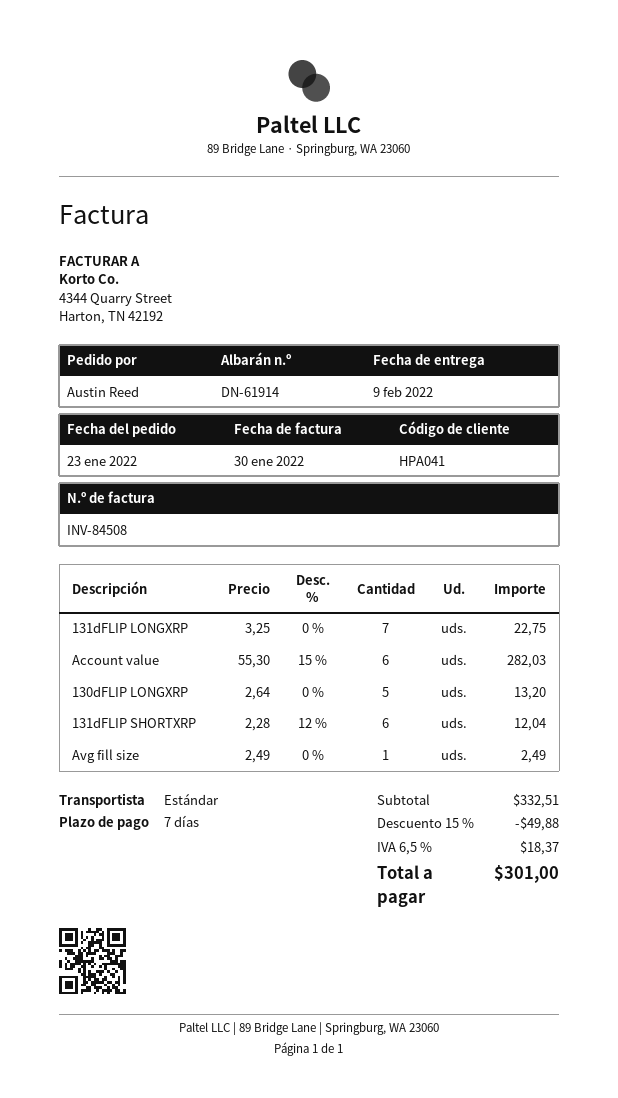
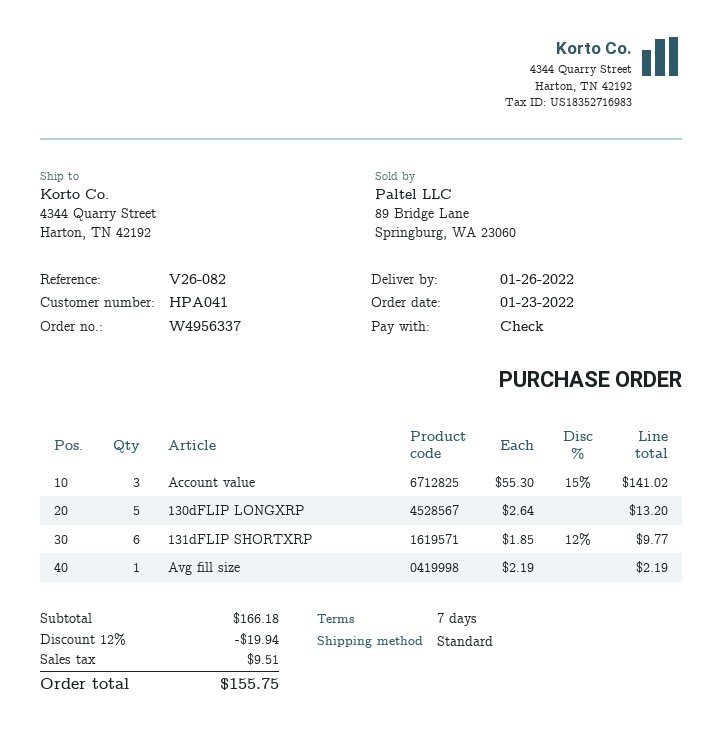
delivery date: 2022-02-09 -> 2022-01-26
131dFLIP LONGXRP: 7 x 3.25 = 22.75 -> none
Account value: 6 x 55.30 - 15% = 282.03 -> 3 x 55.30 - 15% = 141.02
131dFLIP SHORTXRP: 6 x 2.28 - 12% = 12.04 -> 6 x 1.85 - 12% = 9.77
Avg fill size: 1 x 2.49 = 2.49 -> 1 x 2.19 = 2.19
subtotal: 332.51 -> 166.18
discount: 15% = 49.88 -> 12% = 19.94
tax: 18.37 -> 9.51
total: 301.00 -> 155.75

